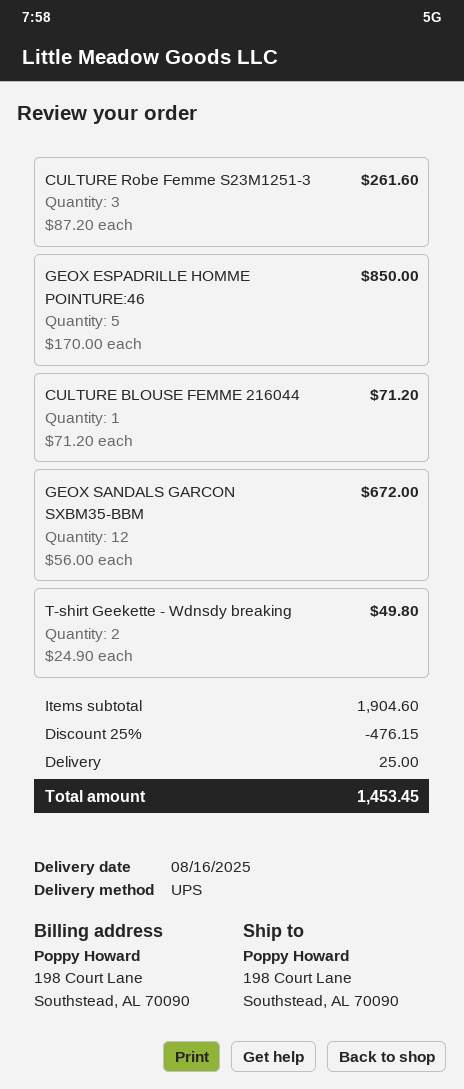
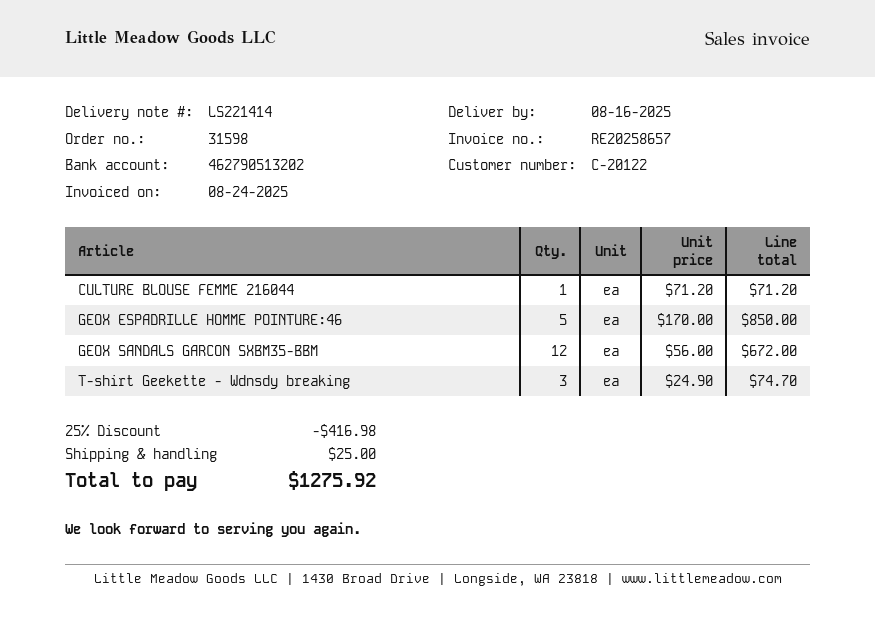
CULTURE Robe Femme S23M1251-3: 3 x 87.20 = 261.60 -> none
T-shirt Geekette - Wdnsdy breaking: 2 x 24.90 = 49.80 -> 3 x 24.90 = 74.70
discount: 25% = 476.15 -> 25% = 416.98
total: 1453.45 -> 1275.92

